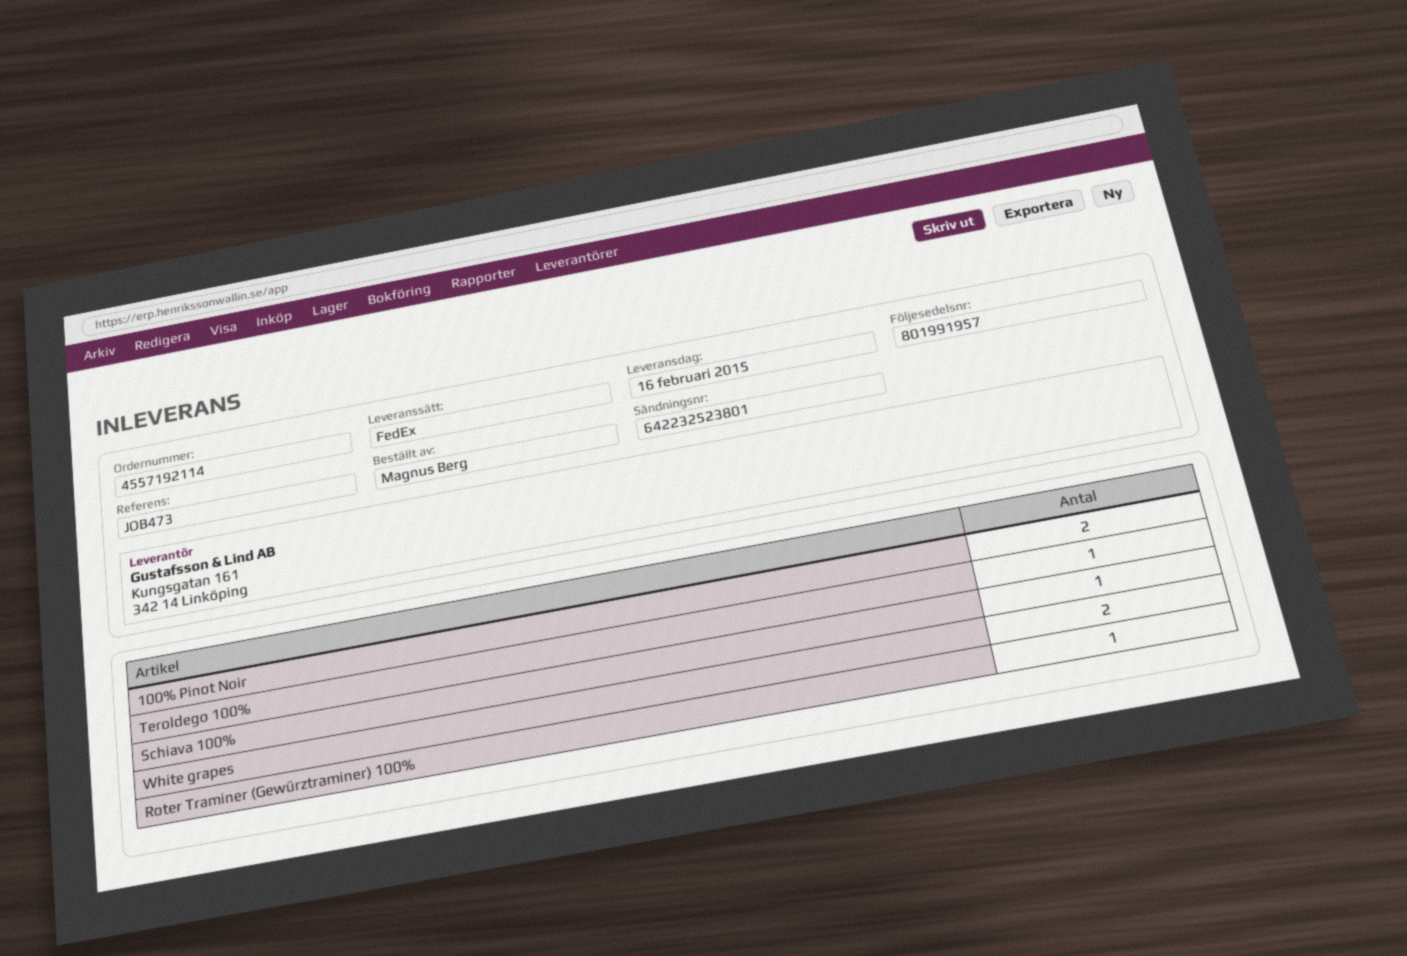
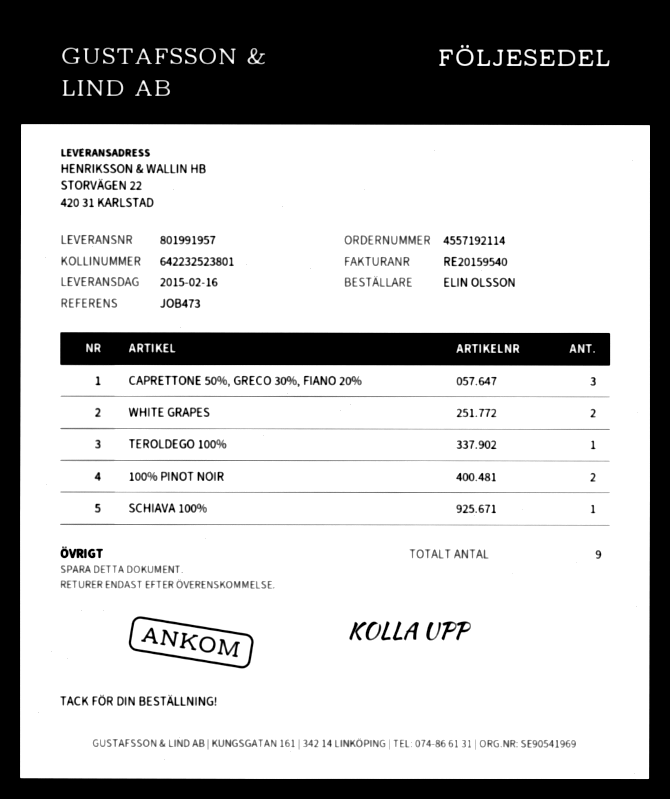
ordered by: Magnus Berg -> ELIN OLSSON
Roter Traminer (Gewürztraminer) 100%: 1 -> none
CAPRETTONE 50%, GRECO 30%, FIANO 20%: none -> 3

